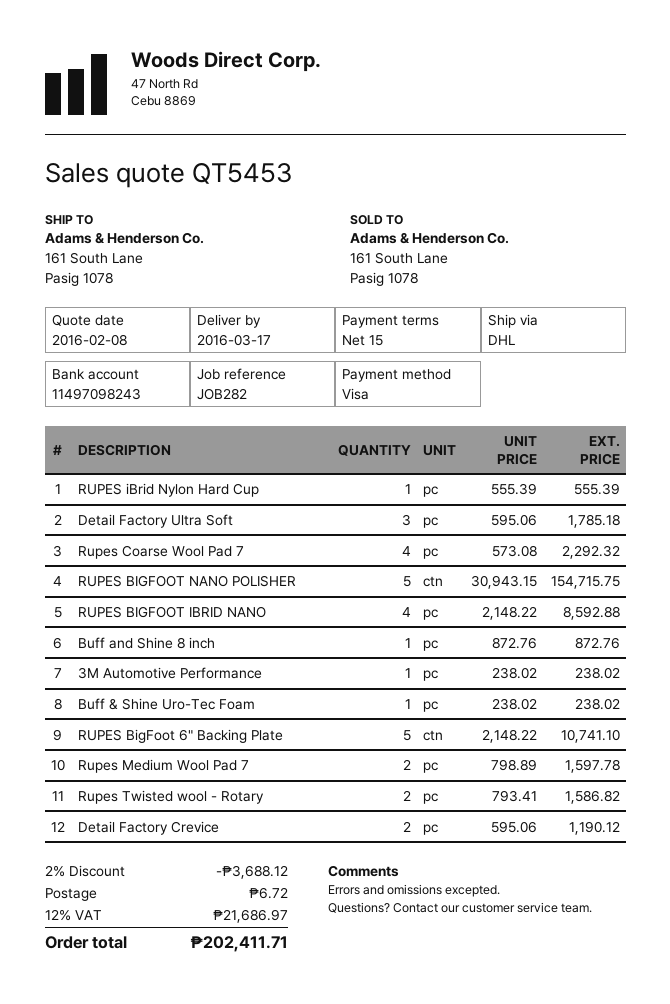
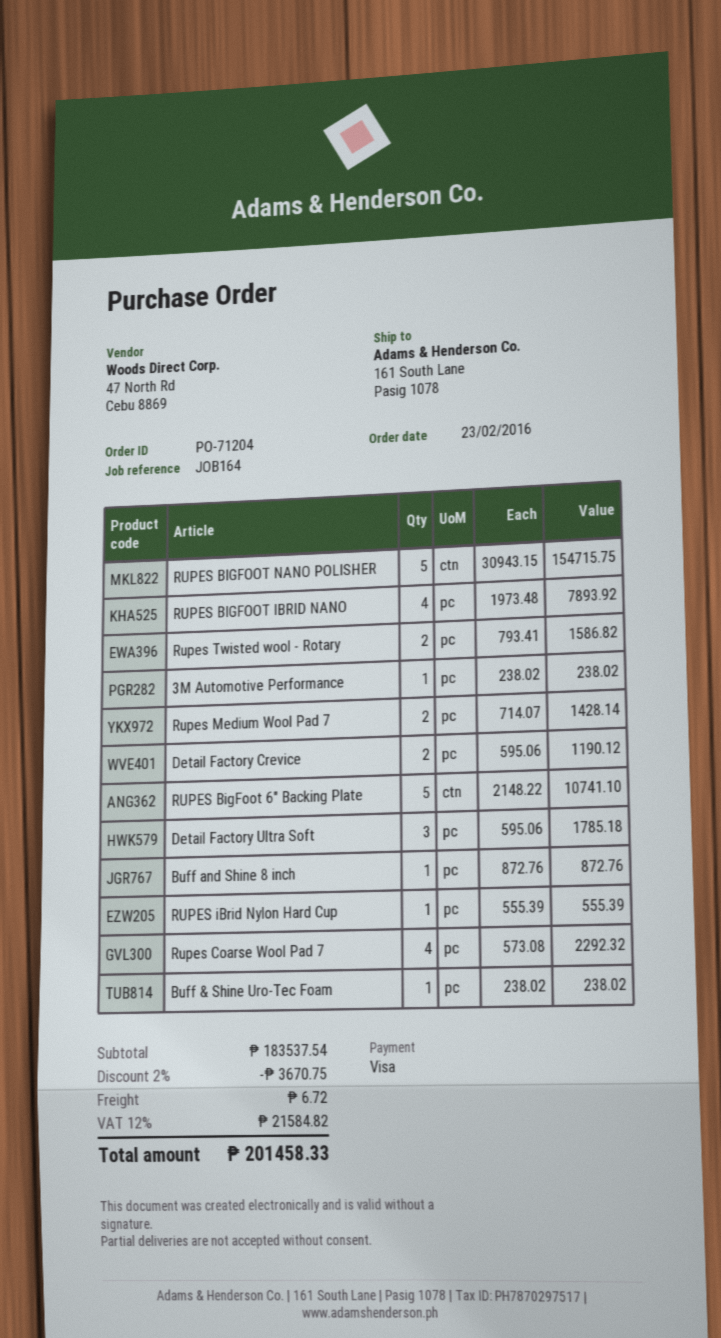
reference: JOB282 -> JOB164
RUPES BIGFOOT IBRID NANO: 4 x 2148.22 = 8592.88 -> 4 x 1973.48 = 7893.92
Rupes Medium Wool Pad 7: 2 x 798.89 = 1597.78 -> 2 x 714.07 = 1428.14
discount: 2% = 3688.12 -> 2% = 3670.75
tax: 12% = 21686.97 -> 12% = 21584.82
total: 202411.71 -> 201458.33

